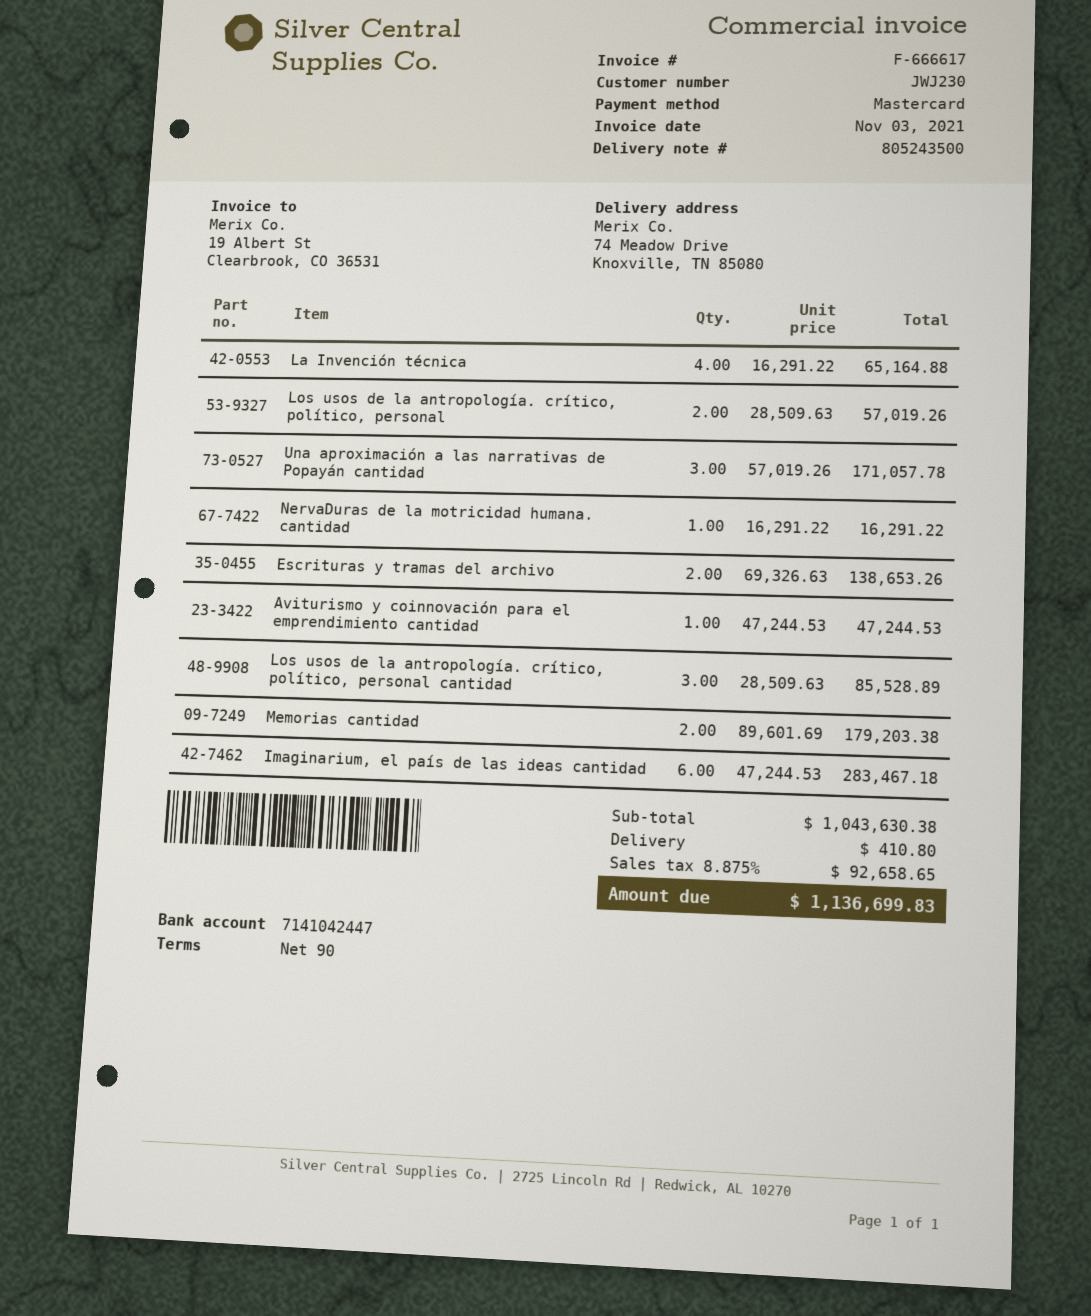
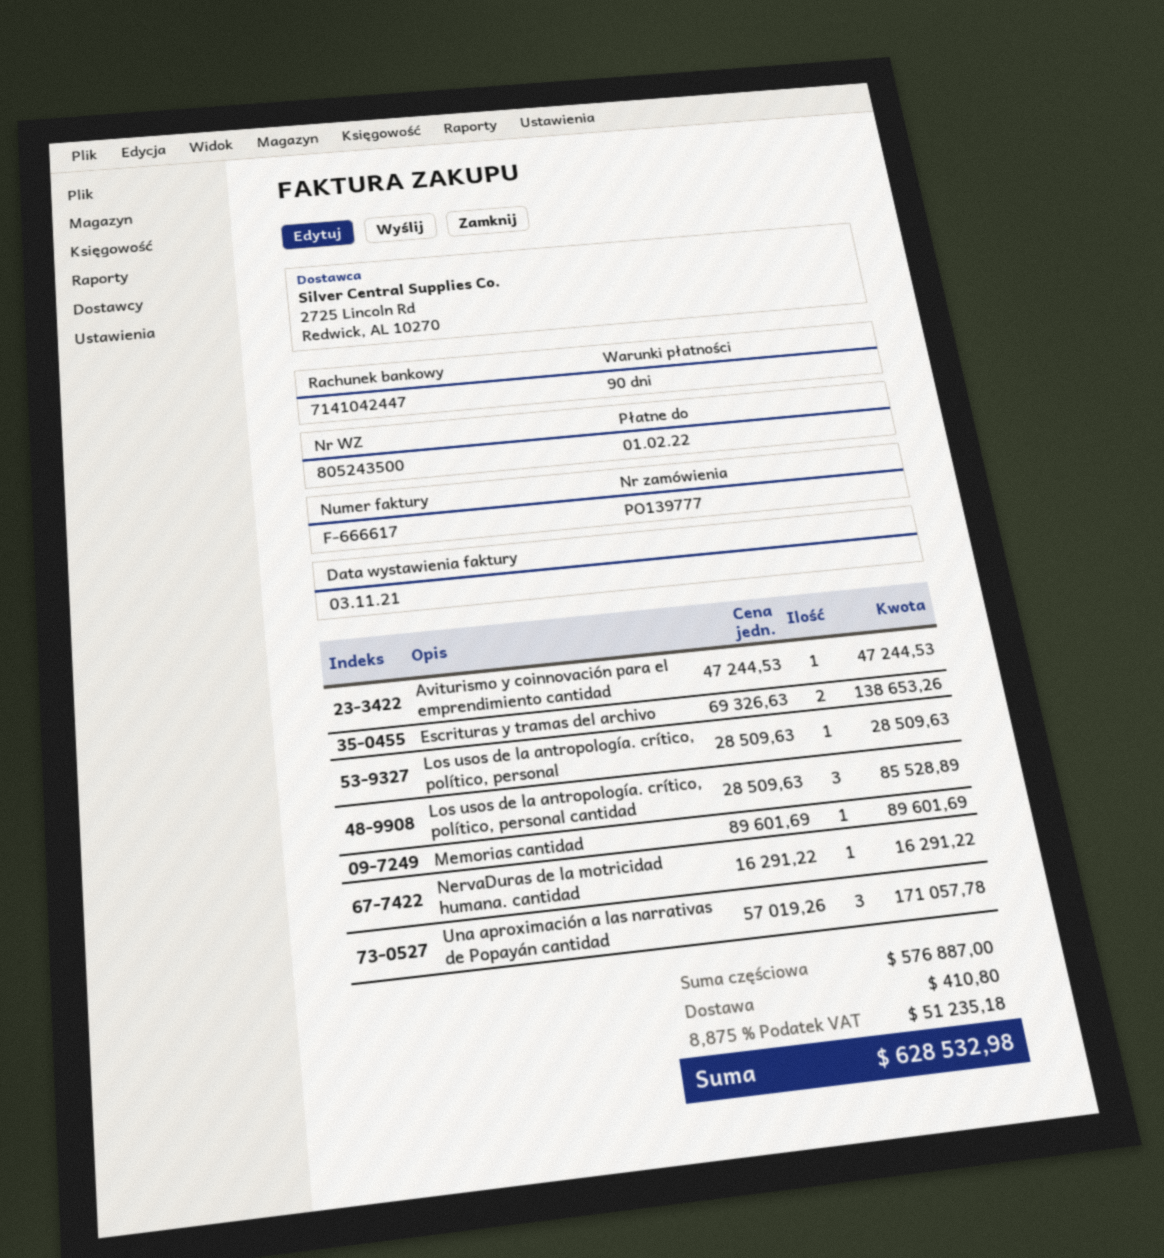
La Invención técnica: 4 x 16291.22 = 65164.88 -> none
Los usos de la antropología. crítico, político, personal: 2 x 28509.63 = 57019.26 -> 1 x 28509.63 = 28509.63
Memorias cantidad: 2 x 89601.69 = 179203.38 -> 1 x 89601.69 = 89601.69
Imaginarium, el país de las ideas cantidad: 6 x 47244.53 = 283467.18 -> none
subtotal: 1043630.38 -> 576887.00
tax: 8.875% = 92658.65 -> 8.875% = 51235.18
total: 1136699.83 -> 628532.98

